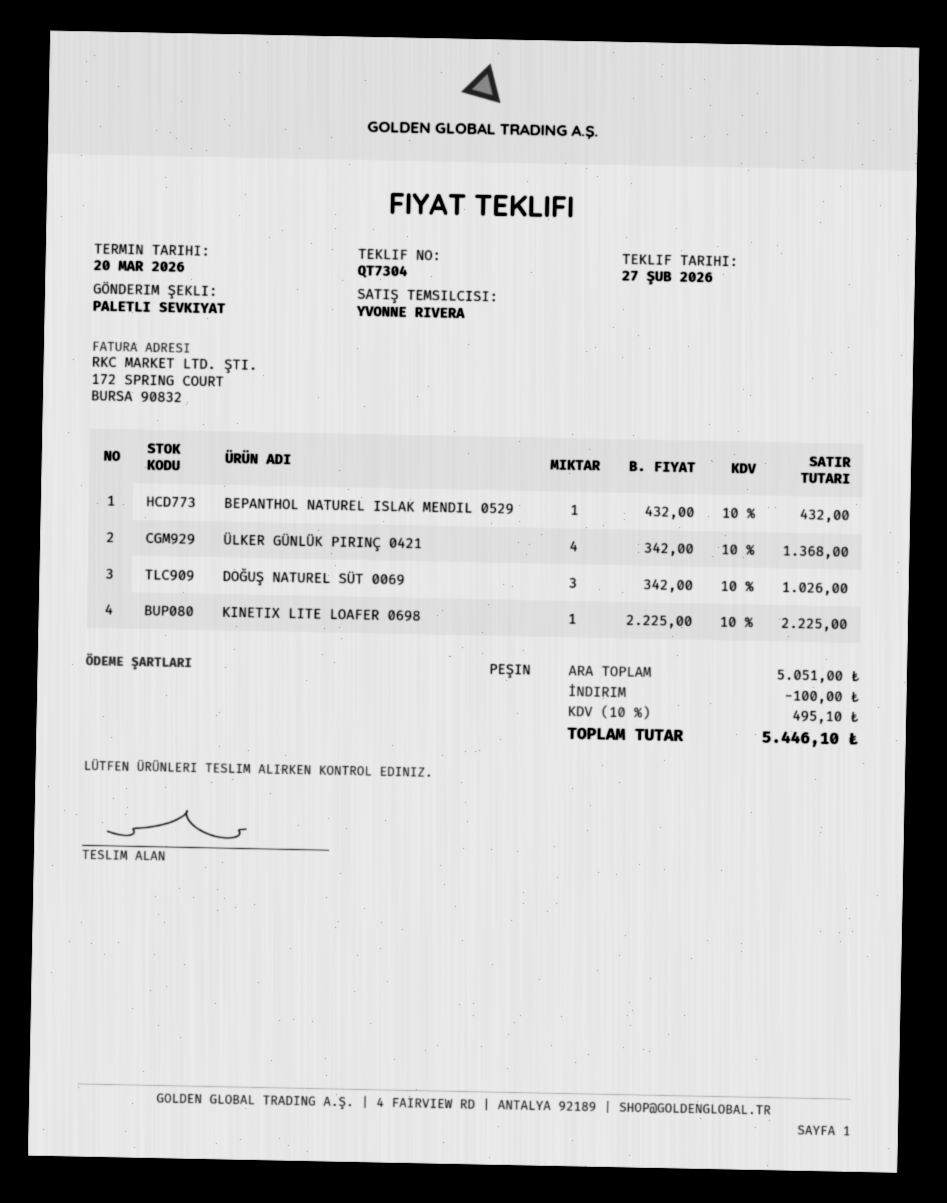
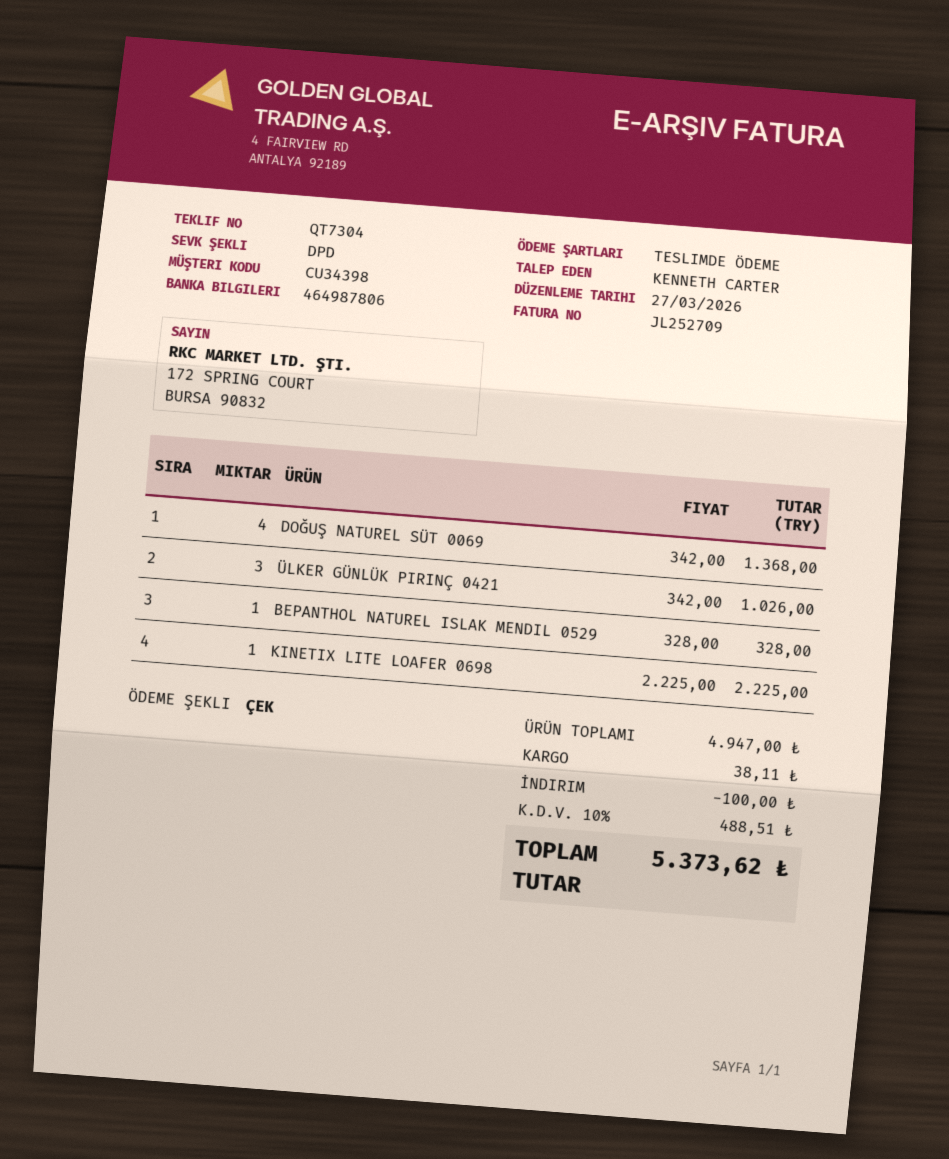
shipping method: pallet freight -> DPD
BEPANTHOL NATUREL ISLAK MENDIL 0529: 1 x 432.00 = 432.00 -> 1 x 328.00 = 328.00
ÜLKER GÜNLÜK PIRINÇ 0421: 4 x 342.00 = 1368.00 -> 3 x 342.00 = 1026.00
DOĞUŞ NATUREL SÜT 0069: 3 x 342.00 = 1026.00 -> 4 x 342.00 = 1368.00
subtotal: 5051.00 -> 4947.00
shipping: none -> 38.11
tax: 10% = 495.10 -> 10% = 488.51
total: 5446.10 -> 5373.62

